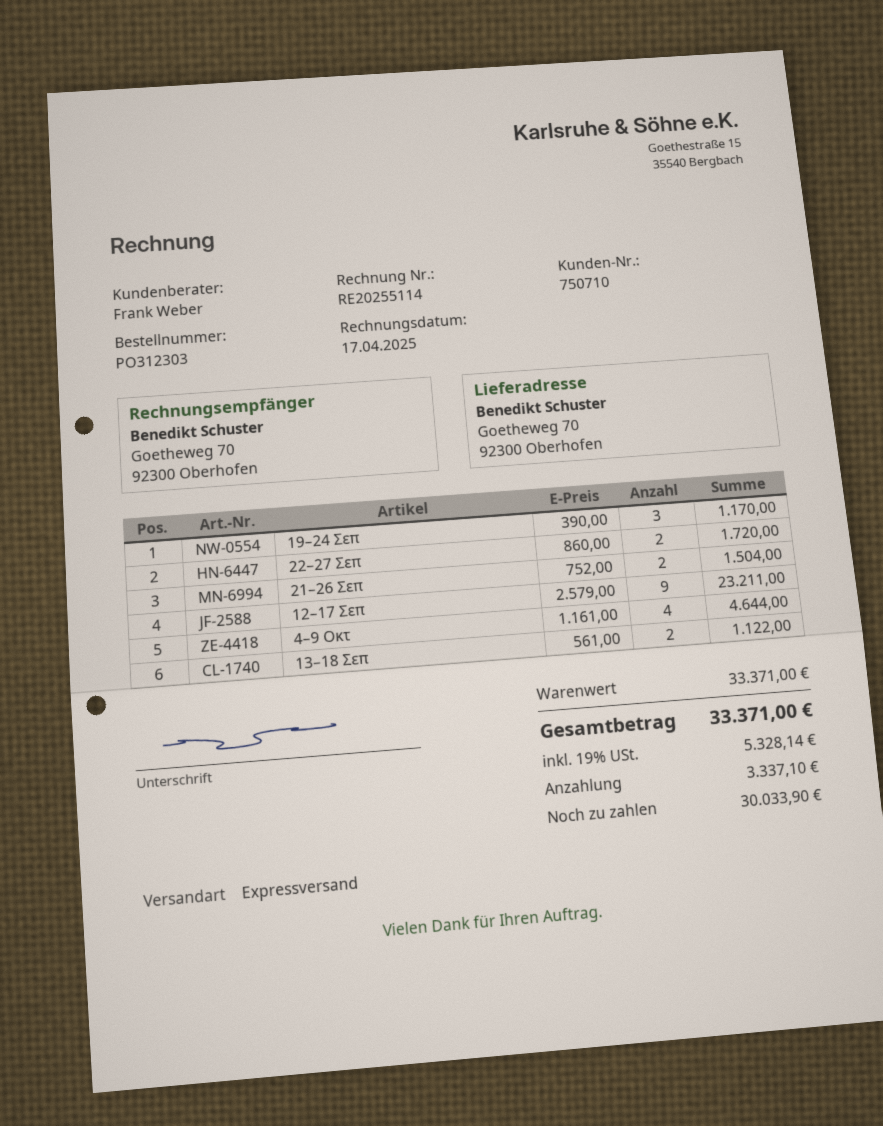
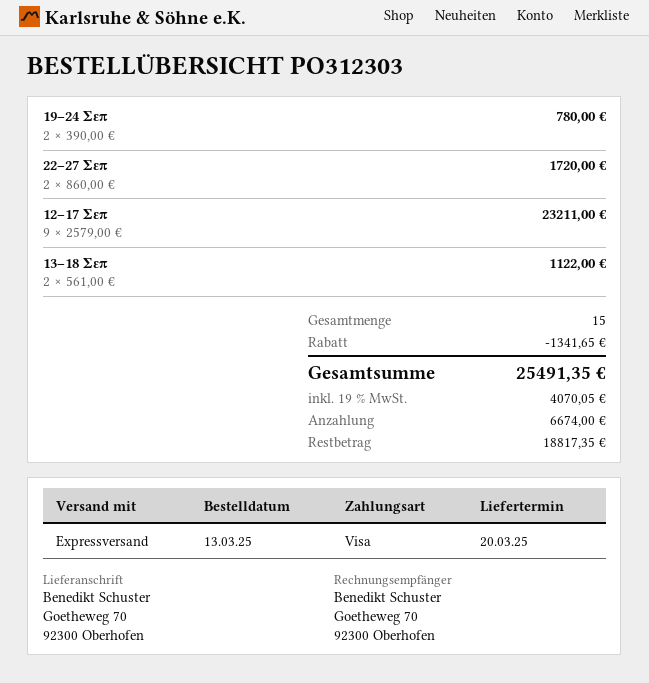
19–24 Σεπ: 3 x 390.00 = 1170.00 -> 2 x 390.00 = 780.00
21–26 Σεπ: 2 x 752.00 = 1504.00 -> none
4–9 Οκτ: 4 x 1161.00 = 4644.00 -> none
discount: none -> 1341.65
tax: 19% = 5328.14 -> 19% = 4070.05
total: 33371.00 -> 25491.35
deposit: 3337.10 -> 6674.00
balance: 30033.90 -> 18817.35

